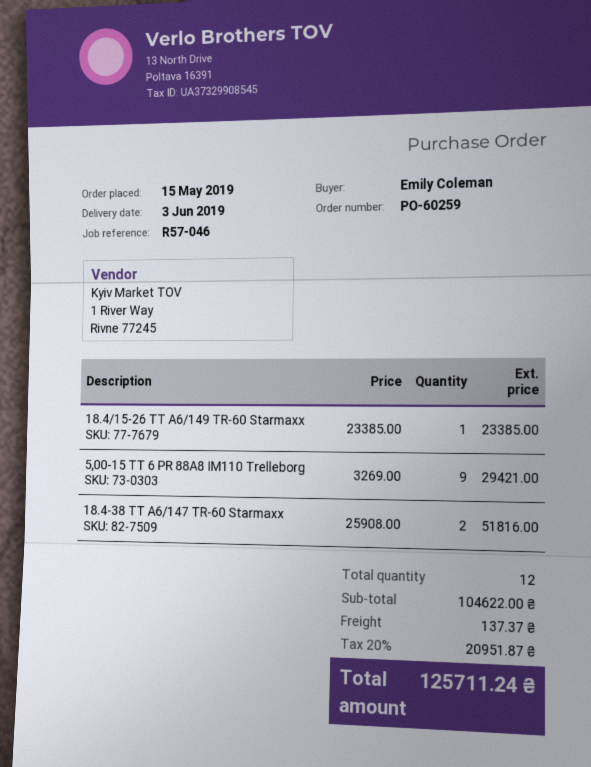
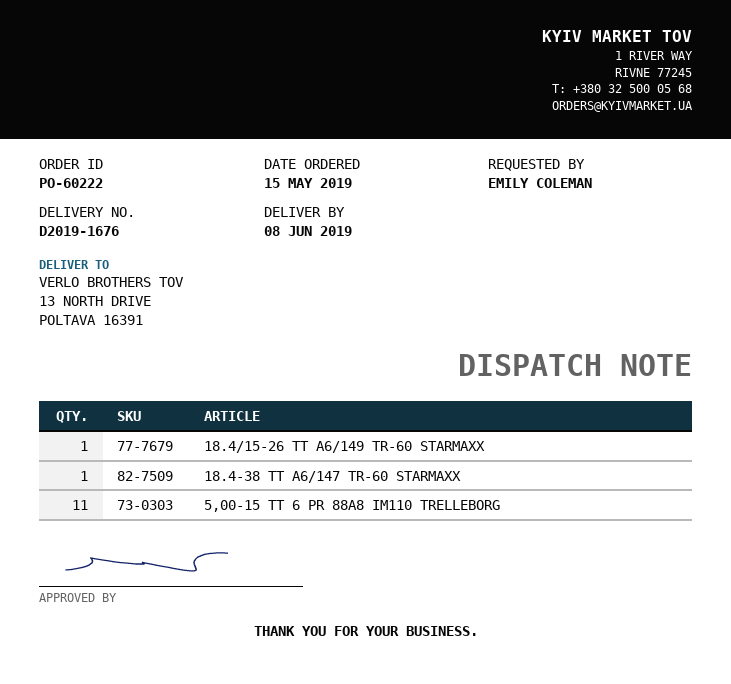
order number: PO-60259 -> PO-60222
delivery date: 2019-06-03 -> 2019-06-08
5,00-15 TT 6 PR 88A8 IM110 Trelleborg: 9 -> 11
18.4-38 TT A6/147 TR-60 Starmaxx: 2 -> 1

